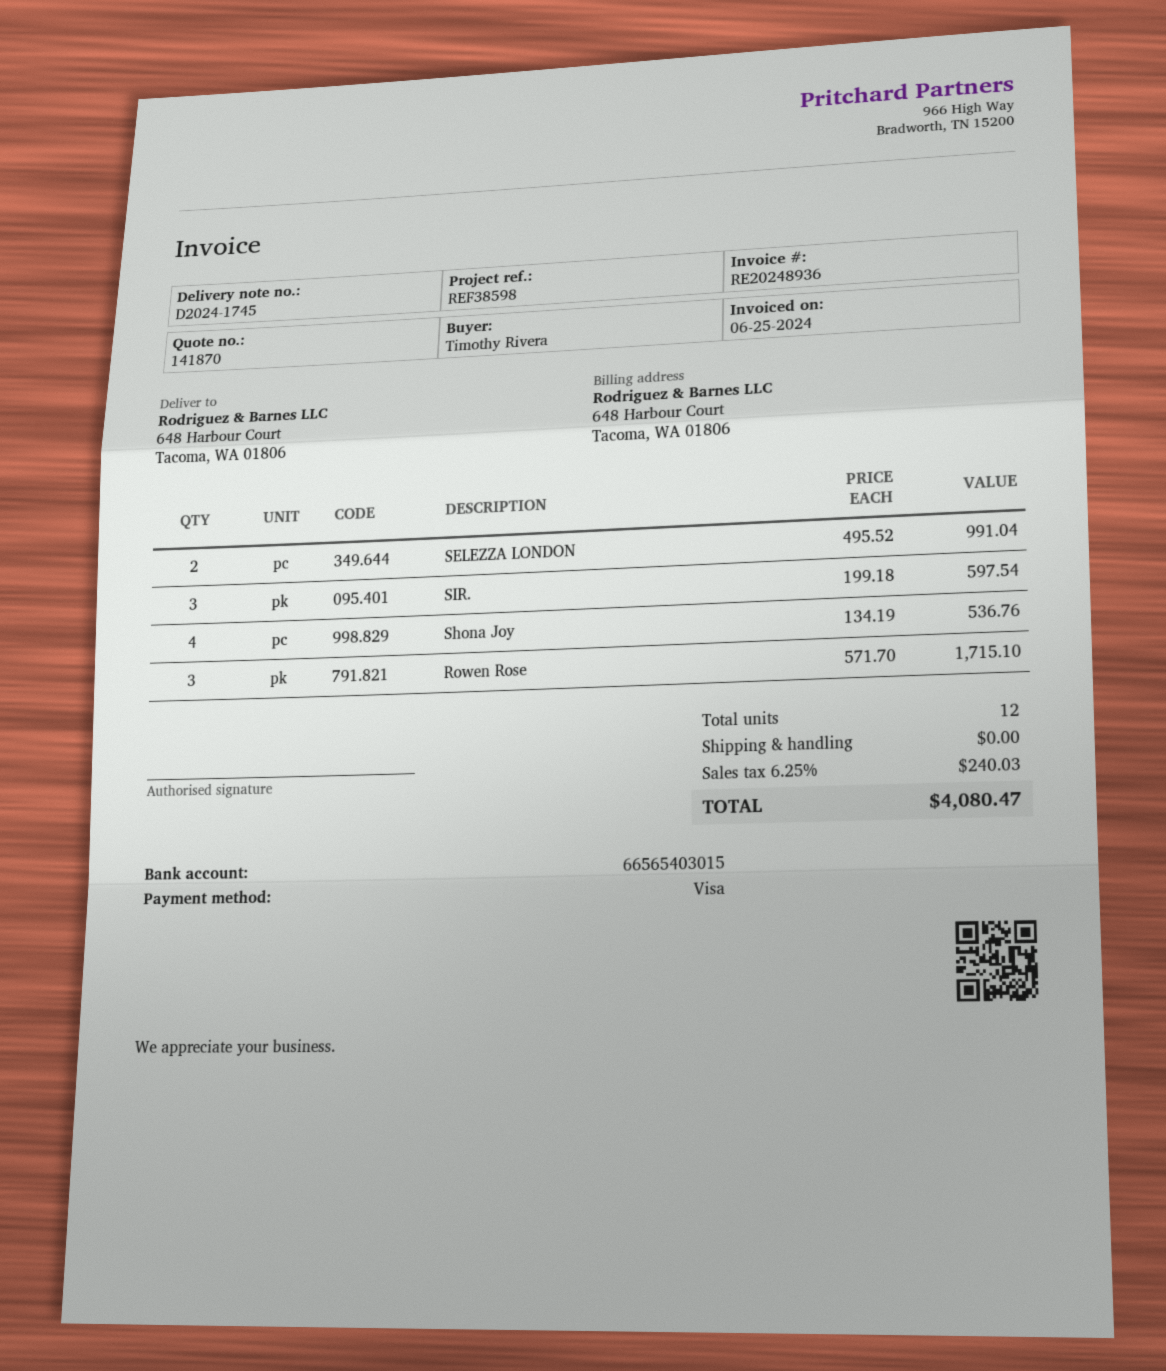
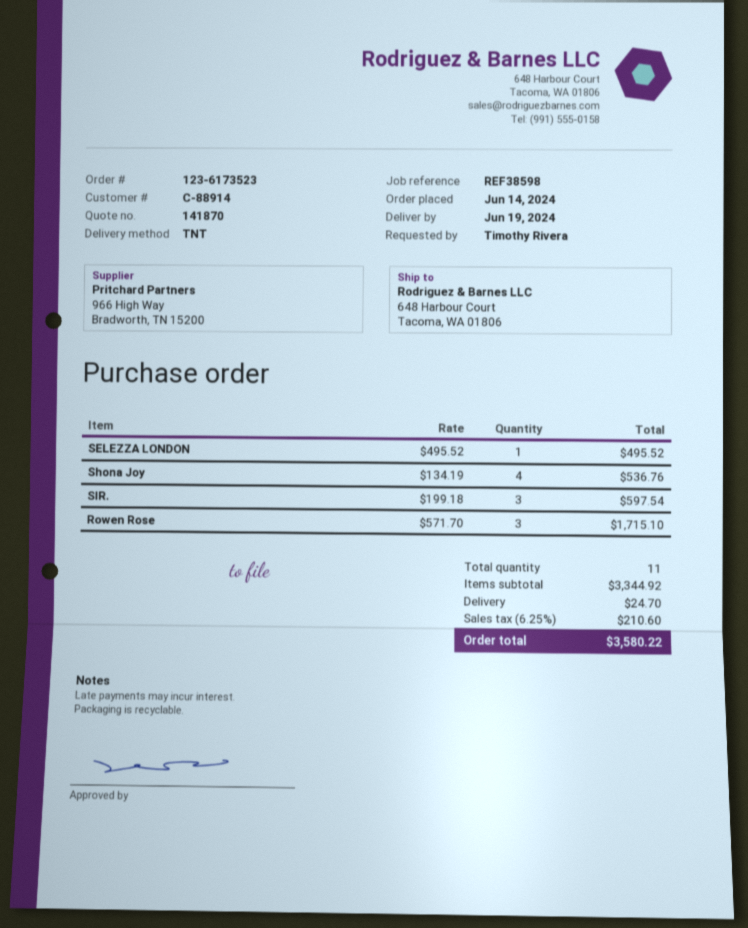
SELEZZA LONDON: 2 x 495.52 = 991.04 -> 1 x 495.52 = 495.52
total quantity: 12 -> 11
shipping: 0.00 -> 24.70
tax: 6.25% = 240.03 -> 6.25% = 210.60
total: 4080.47 -> 3580.22

